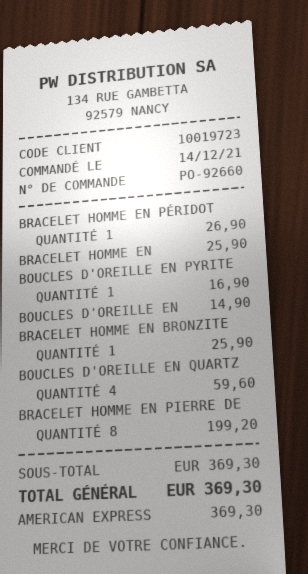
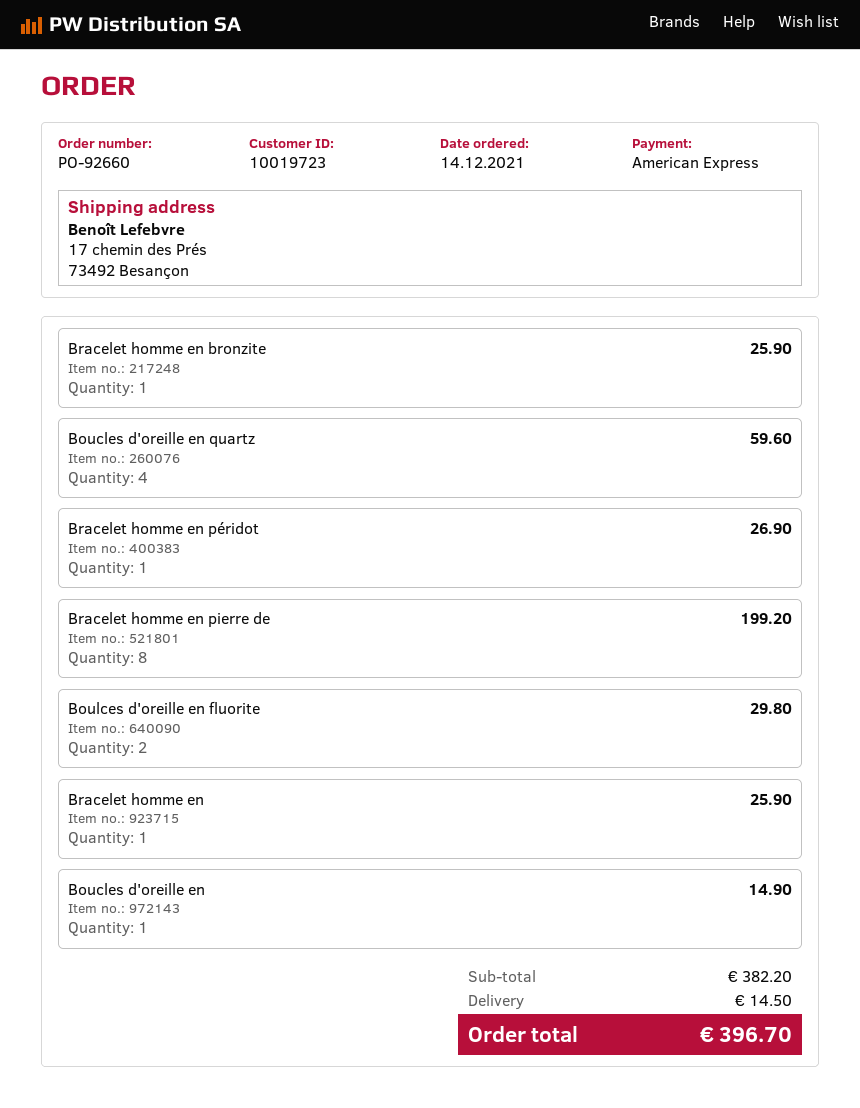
BOUCLES D'OREILLE EN PYRITE: 1 for 16.90 -> none
Boulces d'oreille en fluorite: none -> 2 for 29.80
subtotal: 369.30 -> 382.20
shipping: none -> 14.50
total: 369.30 -> 396.70

